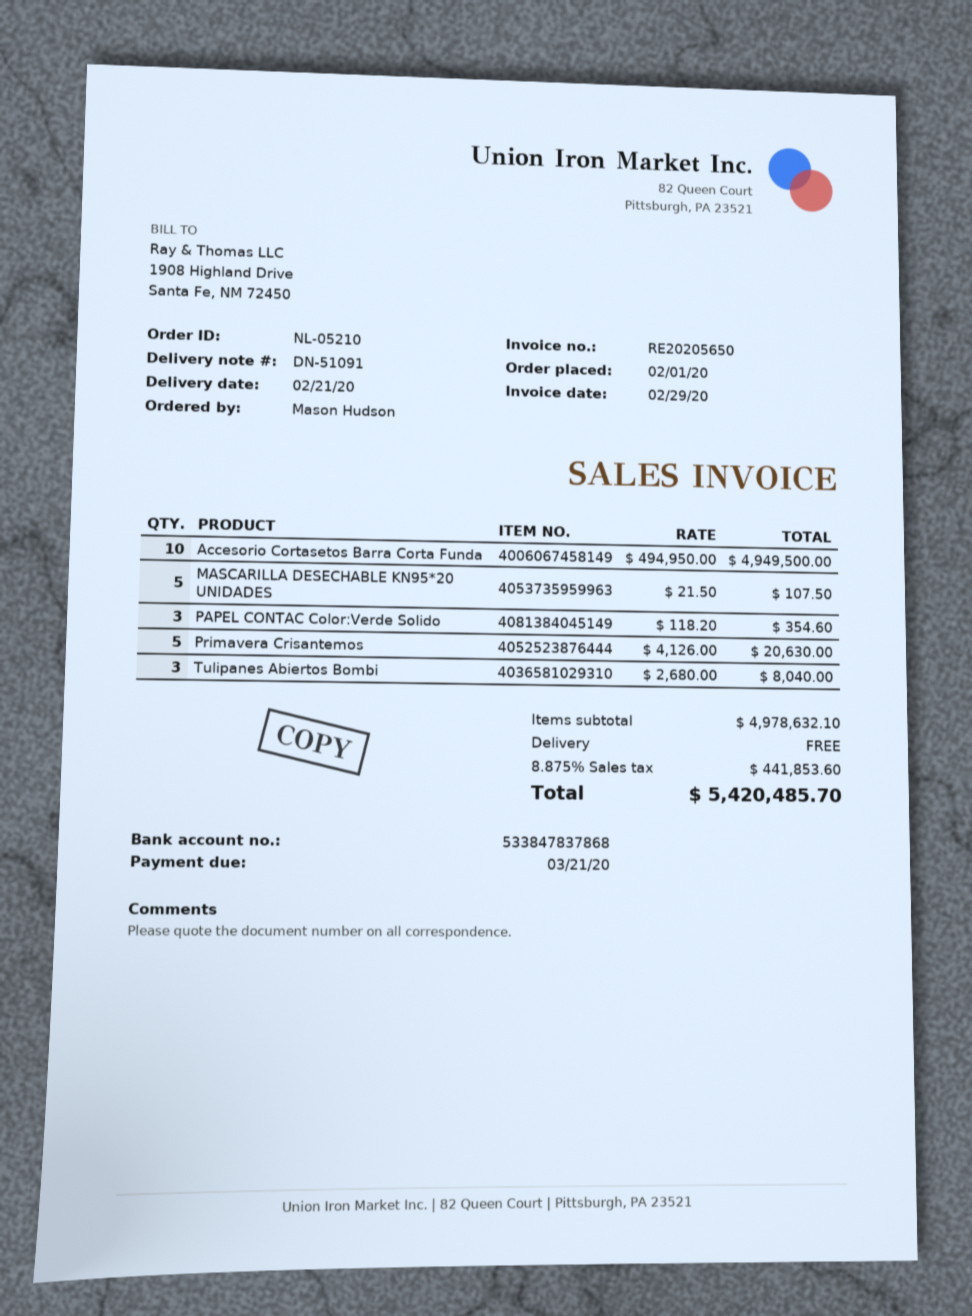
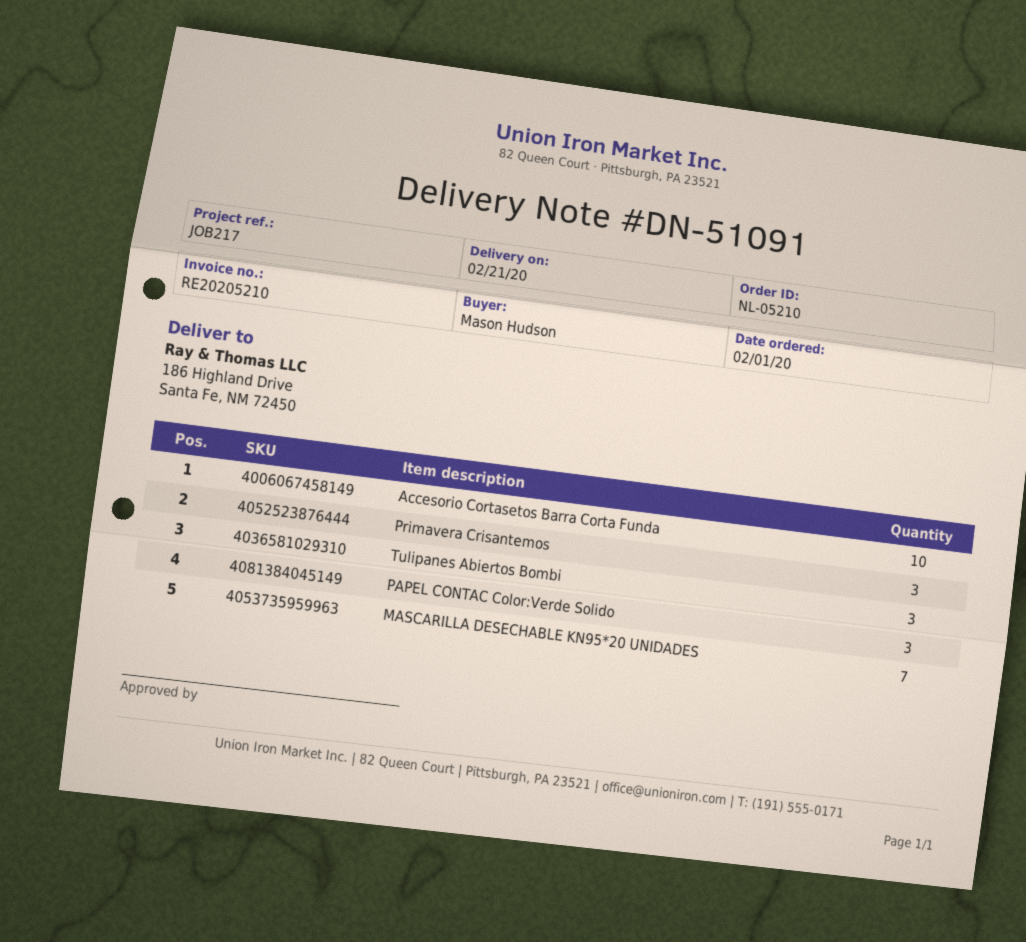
invoice number: RE20205650 -> RE20205210
MASCARILLA DESECHABLE KN95*20 UNIDADES: 5 -> 7
Primavera Crisantemos: 5 -> 3

